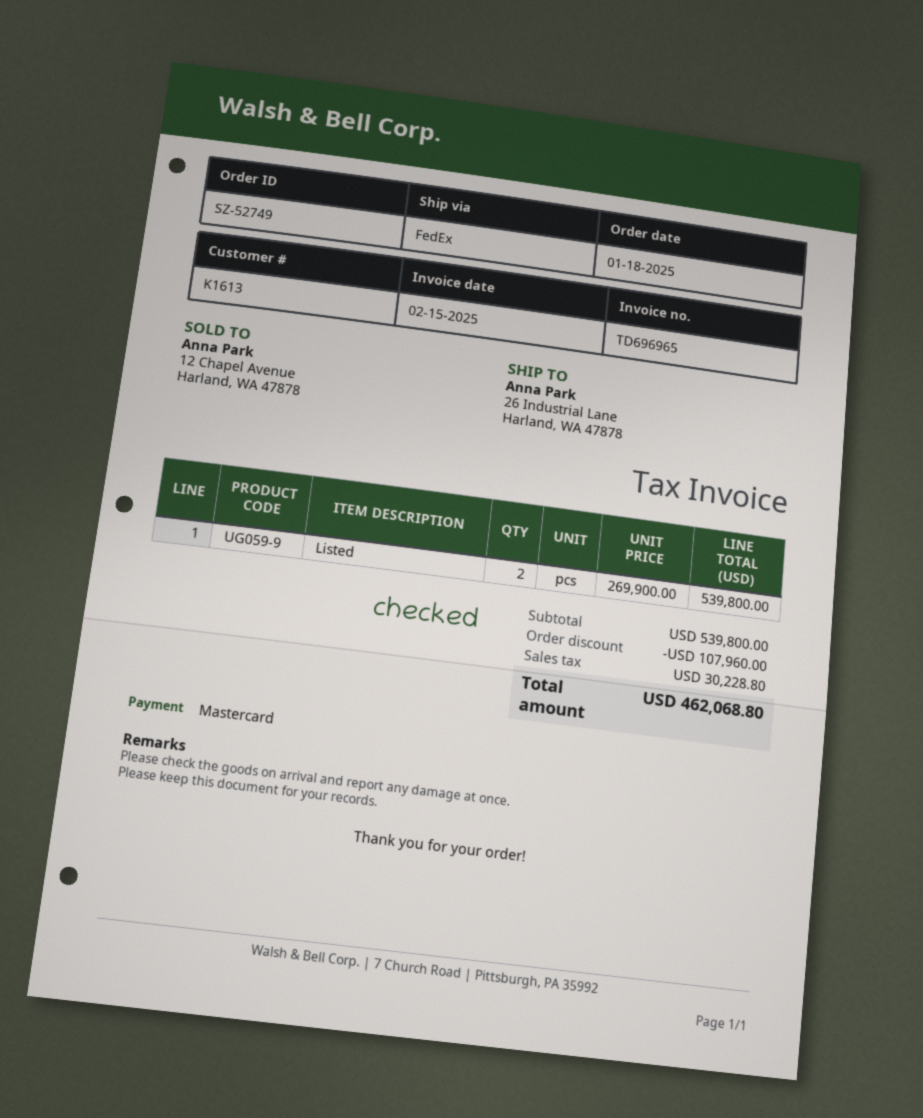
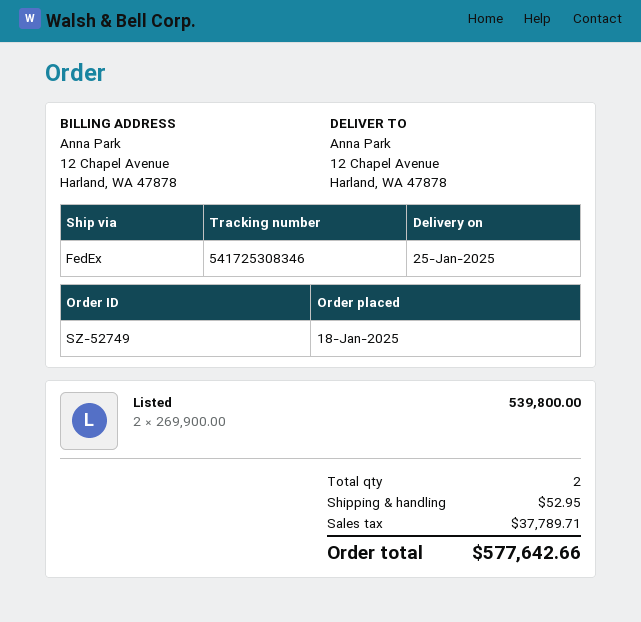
ship to: 26 Industrial Lane, Harland, WA 47878 -> 12 Chapel Avenue, Harland, WA 47878
discount: 107960.00 -> none
shipping: none -> 52.95
tax: 30228.80 -> 37789.71
total: 462068.80 -> 577642.66

